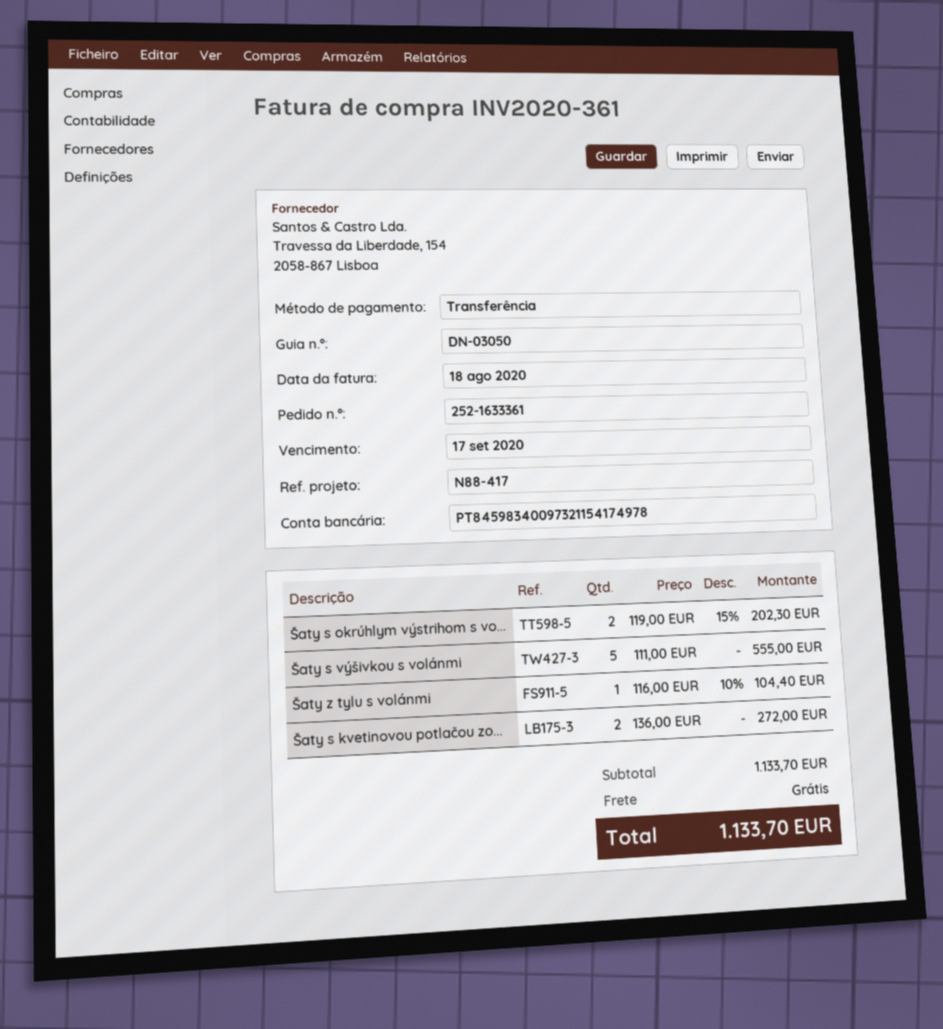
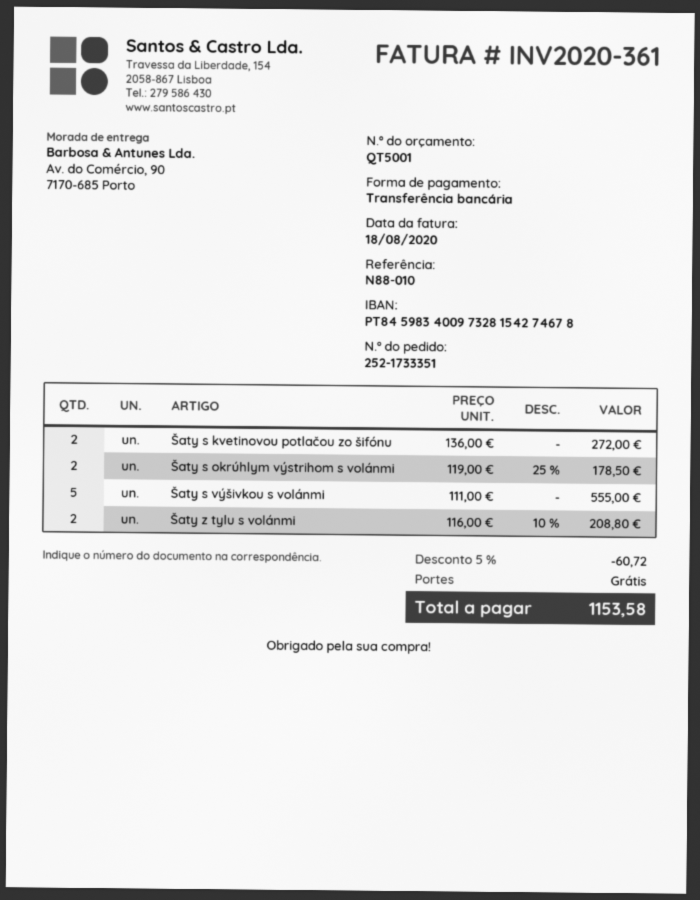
order number: 252-1633361 -> 252-1733351
reference: N88-417 -> N88-010
bank account: PT84598340097321154174978 -> PT84598340097328154274678
Šaty s okrúhlym výstrihom s vo...: 2 x 119.00 - 15% = 202.30 -> 2 x 119.00 - 25% = 178.50
Šaty z tylu s volánmi: 1 x 116.00 - 10% = 104.40 -> 2 x 116.00 - 10% = 208.80
discount: none -> 5% = 60.72
total: 1133.70 -> 1153.58

